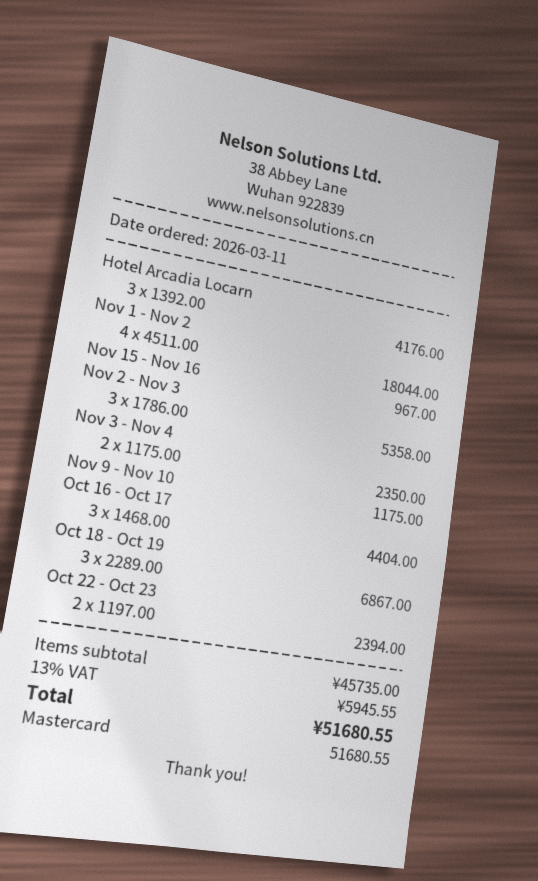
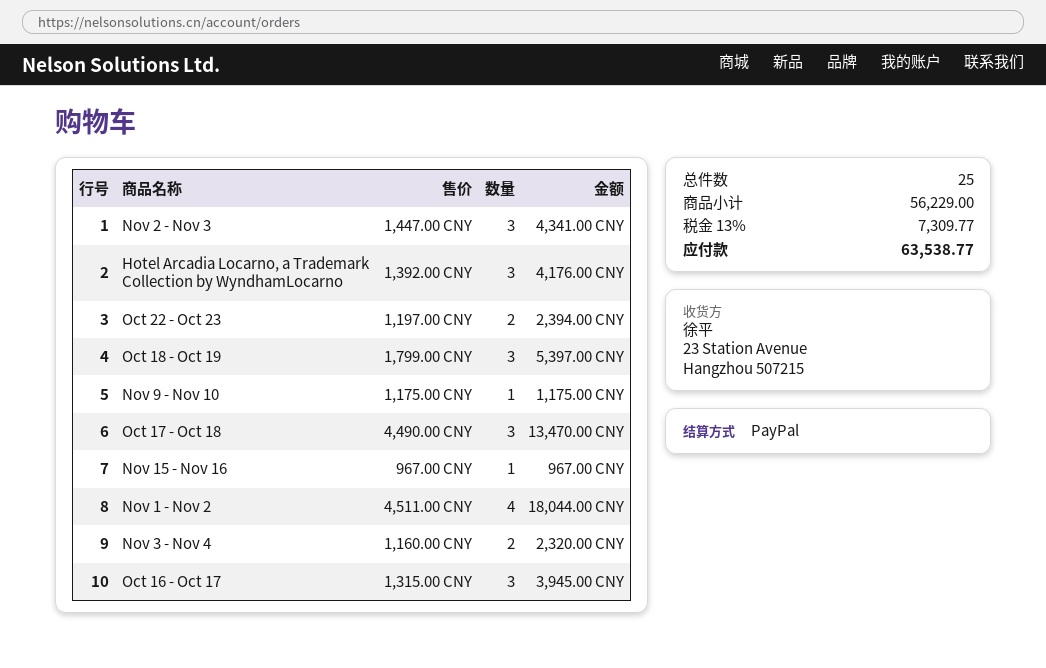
payment method: Mastercard -> PayPal
Nov 2 - Nov 3: 3 x 1786.00 = 5358.00 -> 3 x 1447.00 = 4341.00
Nov 3 - Nov 4: 2 x 1175.00 = 2350.00 -> 2 x 1160.00 = 2320.00
Oct 16 - Oct 17: 3 x 1468.00 = 4404.00 -> 3 x 1315.00 = 3945.00
Oct 18 - Oct 19: 3 x 2289.00 = 6867.00 -> 3 x 1799.00 = 5397.00
Oct 17 - Oct 18: none -> 3 x 4490.00 = 13470.00
subtotal: 45735.00 -> 56229.00
tax: 13% = 5945.55 -> 13% = 7309.77
total: 51680.55 -> 63538.77

